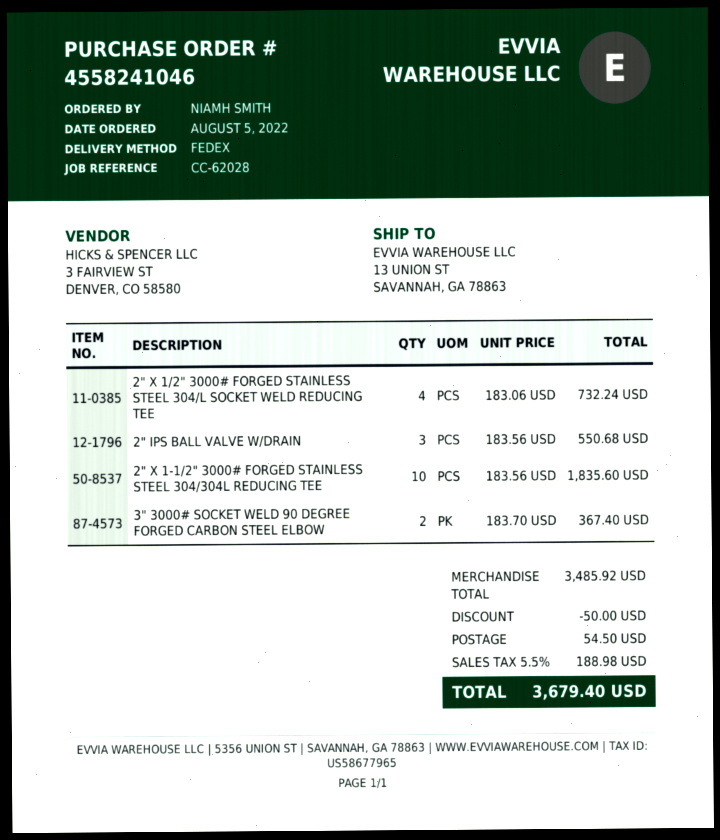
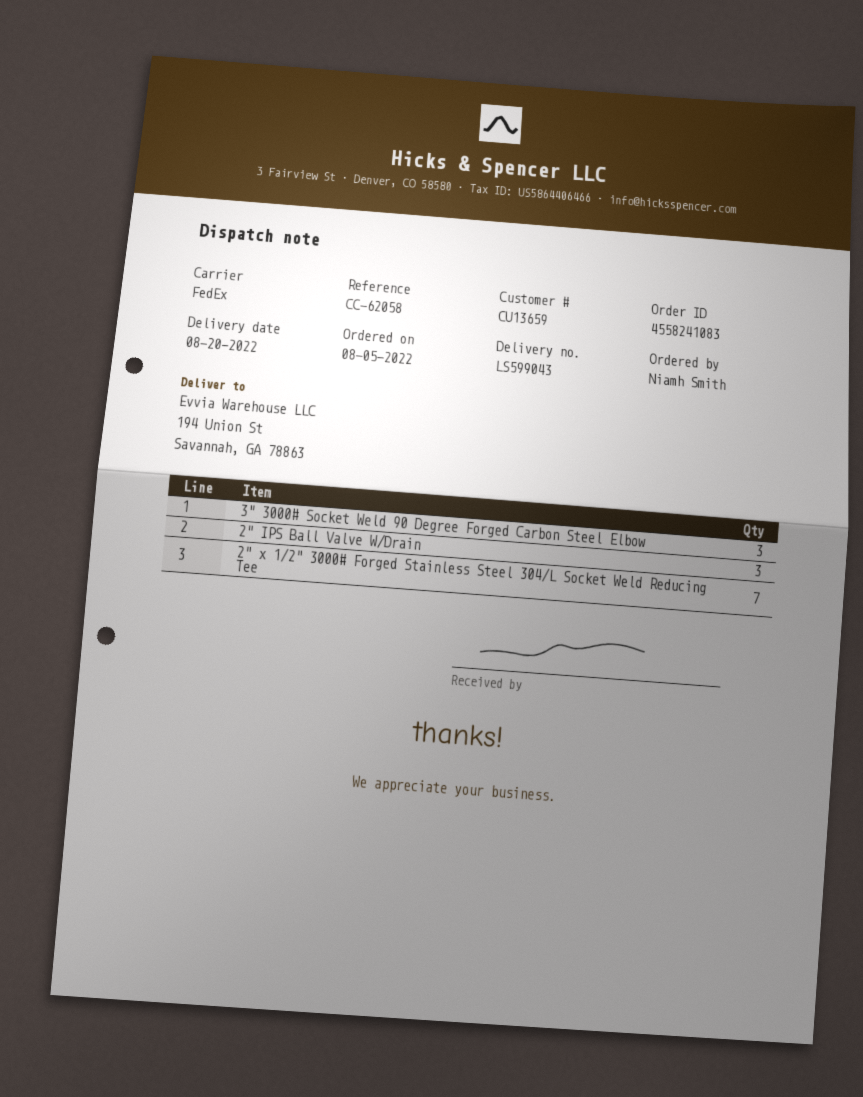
order number: 4558241046 -> 4558241083
reference: CC-62028 -> CC-62058
ship to: 13 UNION ST, SAVANNAH, GA 78863 -> 194 Union St, Savannah, GA 78863
2" X 1/2" 3000# FORGED STAINLESS STEEL 304/L SOCKET WELD REDUCING TEE: 4 -> 7
2" X 1-1/2" 3000# FORGED STAINLESS STEEL 304/304L REDUCING TEE: 10 -> none
3" 3000# SOCKET WELD 90 DEGREE FORGED CARBON STEEL ELBOW: 2 -> 3

